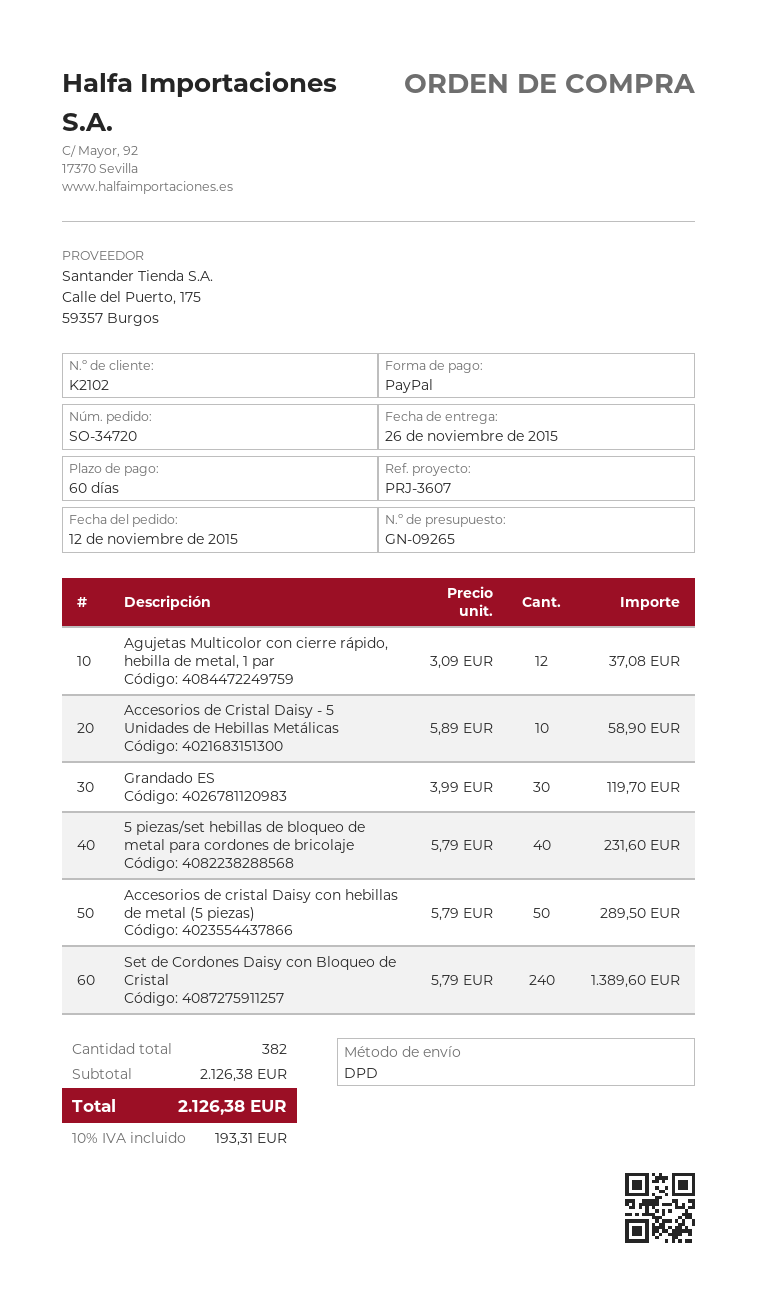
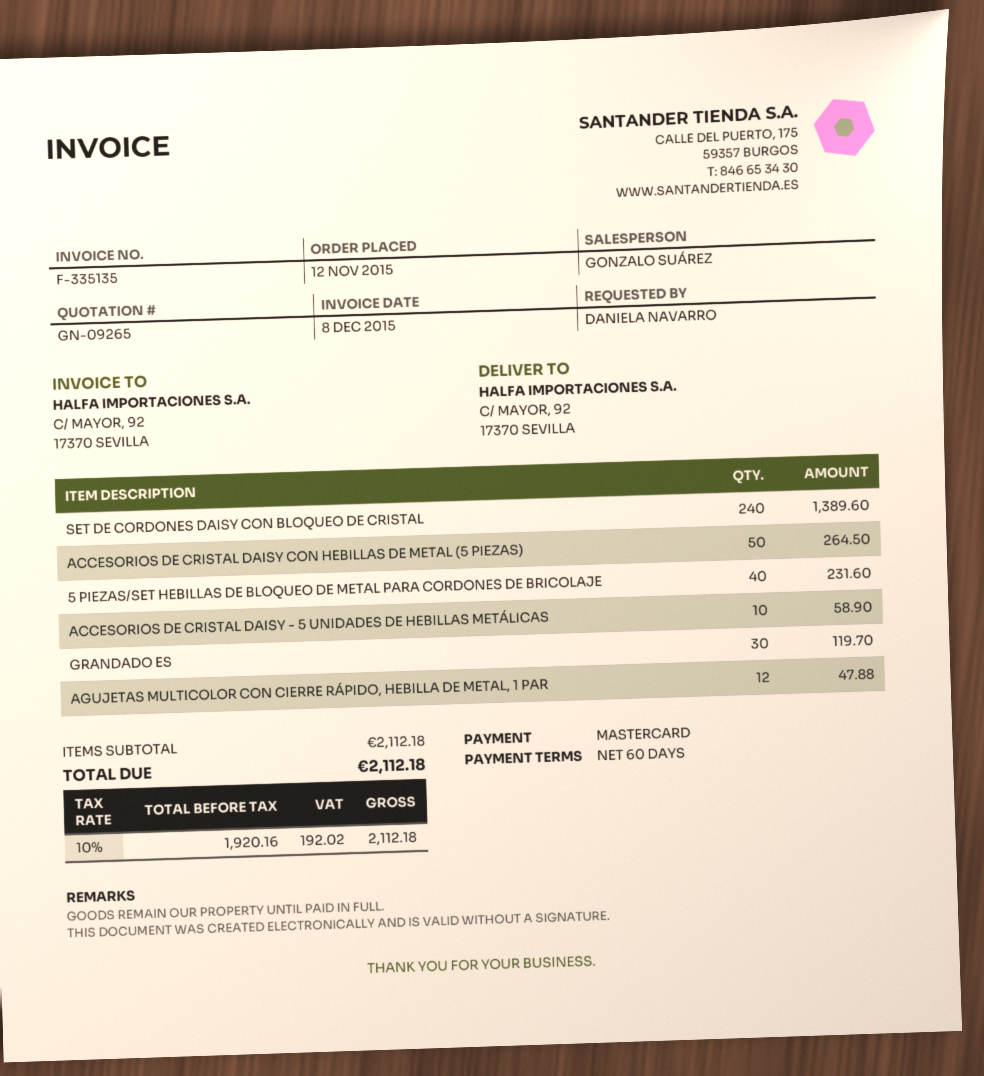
payment method: PayPal -> Mastercard
Agujetas Multicolor con cierre rápido, hebilla de metal, 1 par: 12 for 37.08 -> 12 for 47.88
Accesorios de cristal Daisy con hebillas de metal (5 piezas): 50 for 289.50 -> 50 for 264.50
subtotal: 2126.38 -> 2112.18
tax: 10% = 193.31 -> 10% = 192.02
total: 2126.38 -> 2112.18

